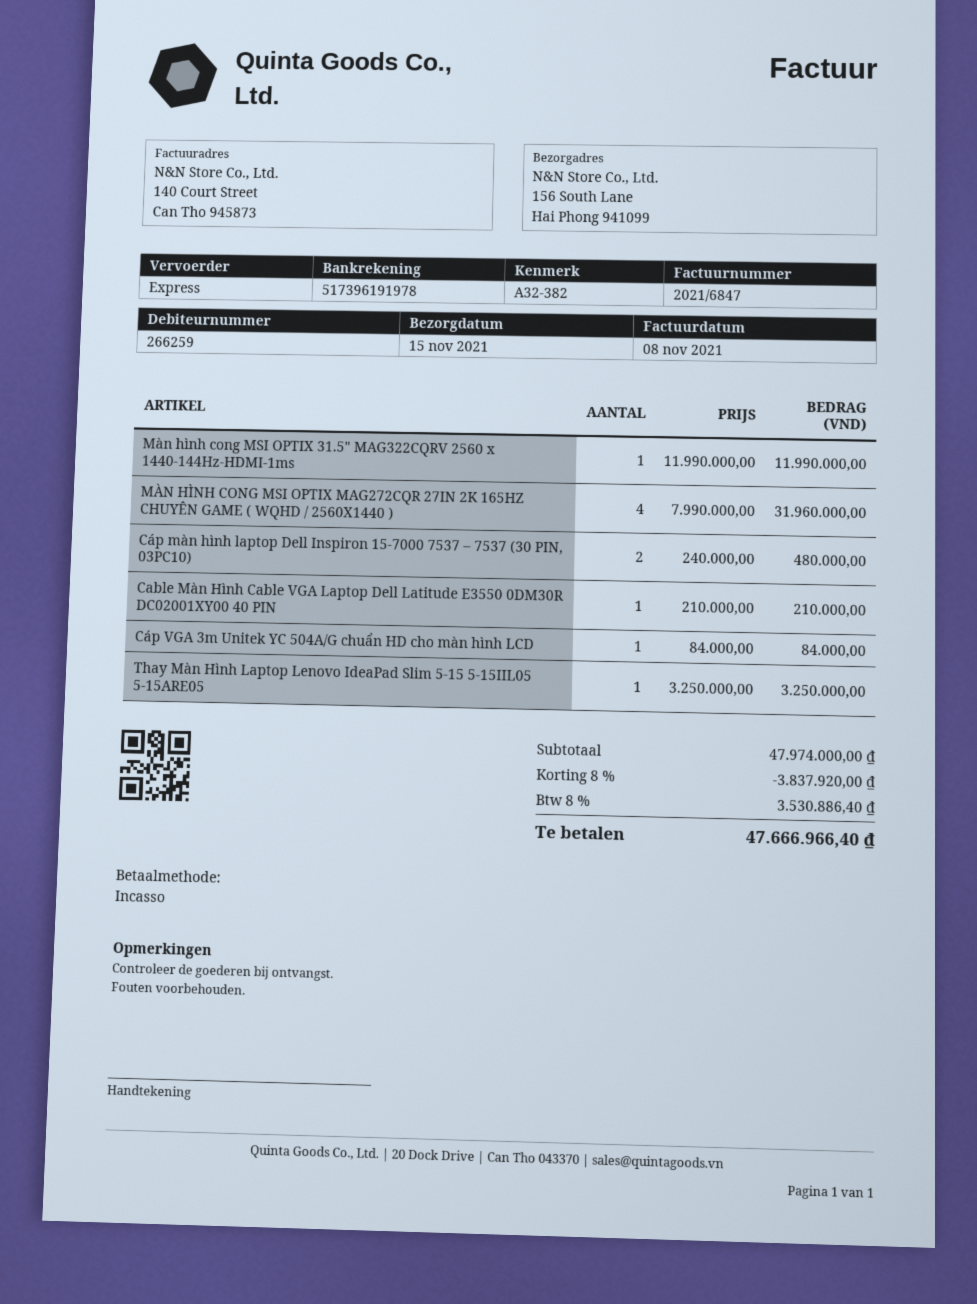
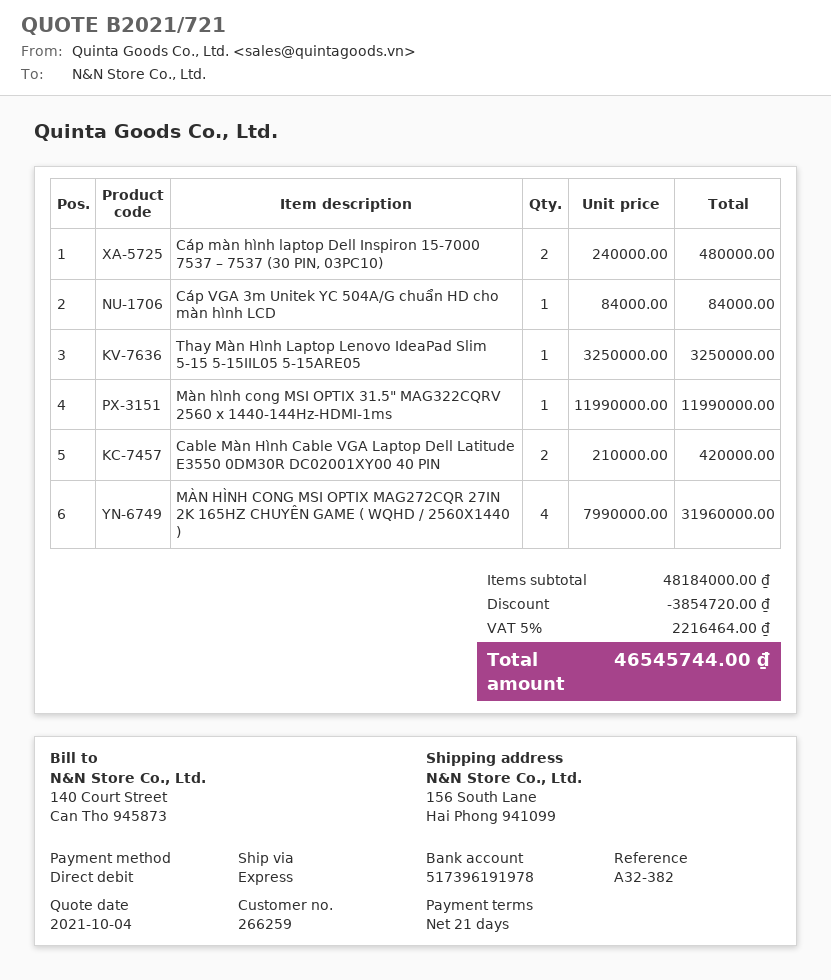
Cable Màn Hình Cable VGA Laptop Dell Latitude E3550 0DM30R DC02001XY00 40 PIN: 1 x 210000.00 = 210000.00 -> 2 x 210000.00 = 420000.00
subtotal: 47974000.00 -> 48184000.00
discount: 3837920.00 -> 3854720.00
tax: 8% = 3530886.40 -> 5% = 2216464.00
total: 47666966.40 -> 46545744.00

